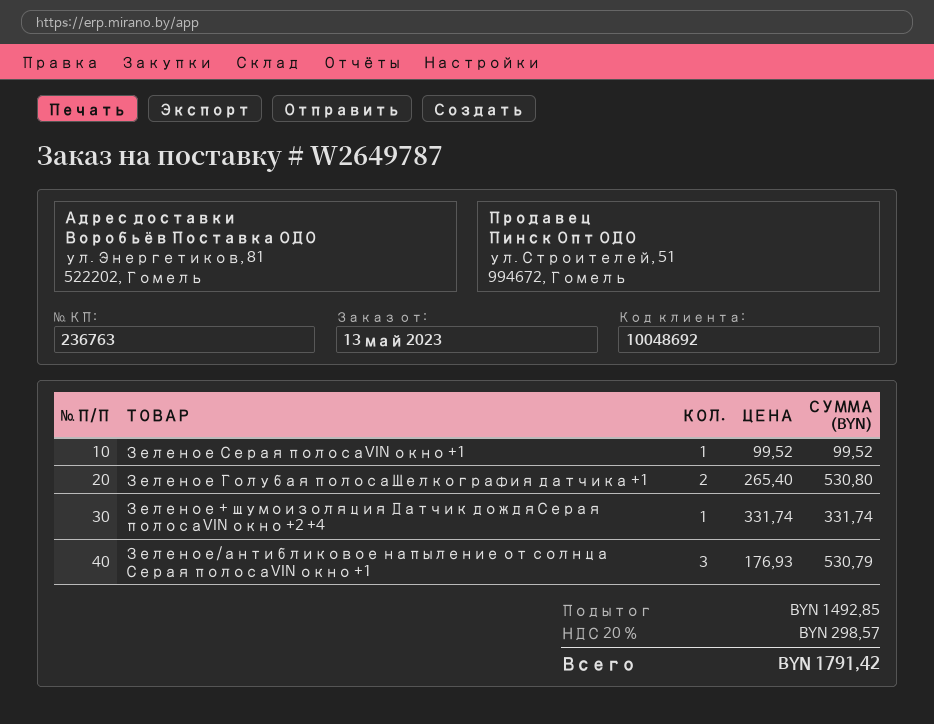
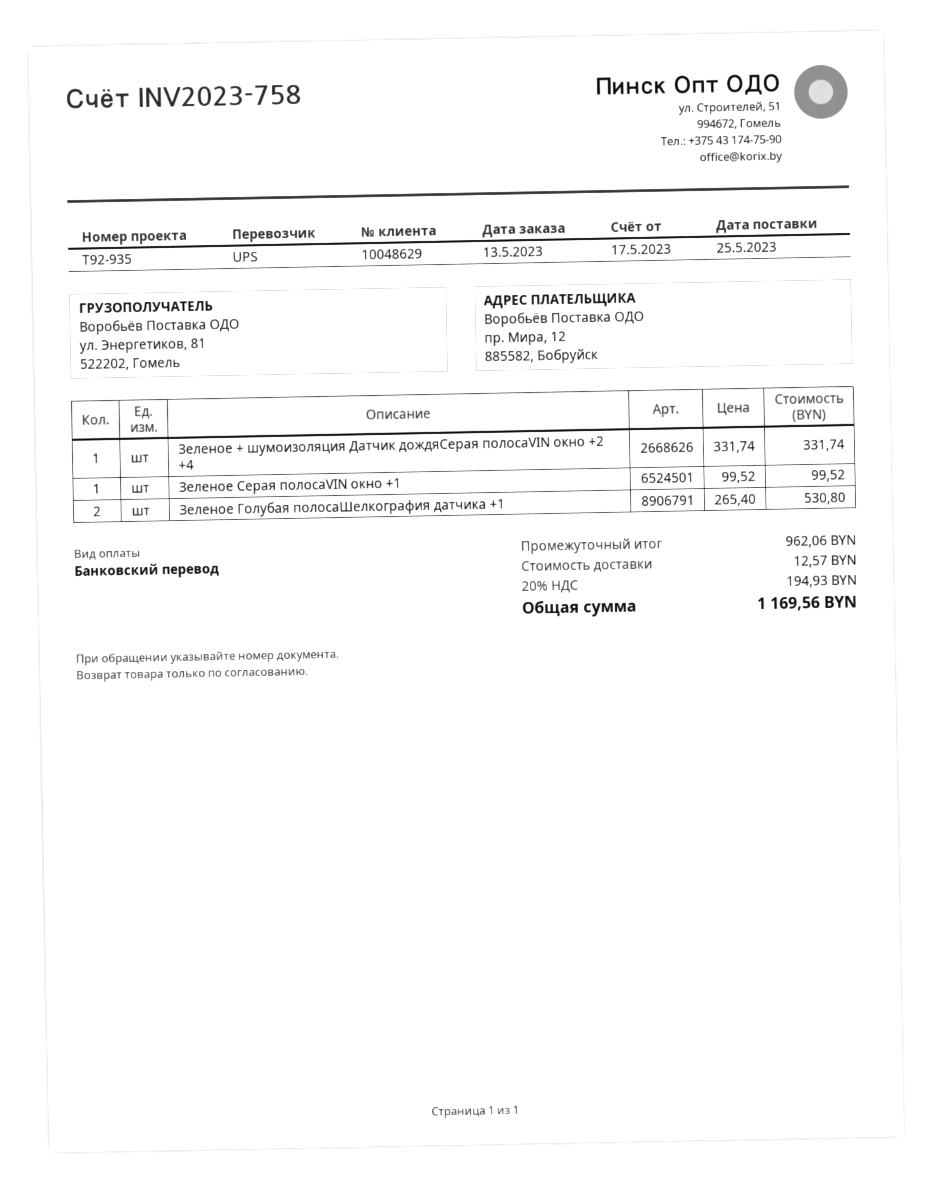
customer number: 10048692 -> 10048629
Зеленое/антибликовое напыление от солнца Серая полосаVIN окно +1: 3 x 176.93 = 530.79 -> none
subtotal: 1492.85 -> 962.06
shipping: none -> 12.57
tax: 20% = 298.57 -> 20% = 194.93
total: 1791.42 -> 1169.56

